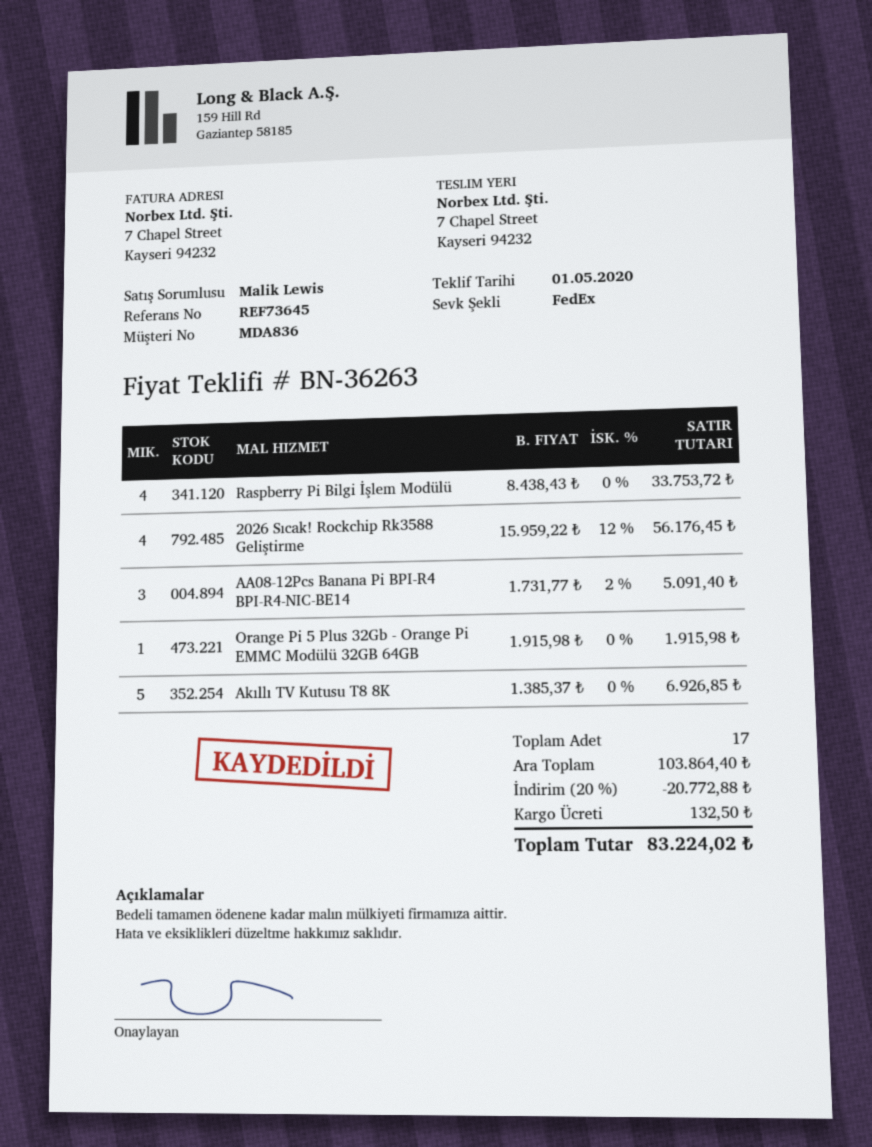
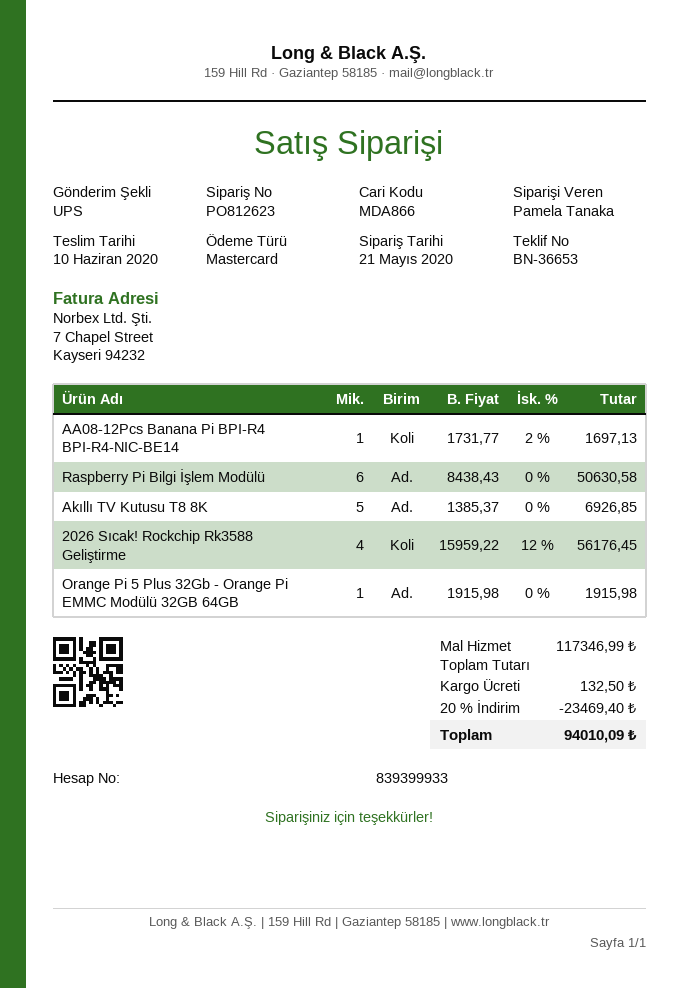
quote number: BN-36263 -> BN-36653
customer number: MDA836 -> MDA866
shipping method: FedEx -> UPS
Raspberry Pi Bilgi İşlem Modülü: 4 x 8438.43 = 33753.72 -> 6 x 8438.43 = 50630.58
AA08-12Pcs Banana Pi BPI-R4 BPI-R4-NIC-BE14: 3 x 1731.77 - 2% = 5091.40 -> 1 x 1731.77 - 2% = 1697.13
subtotal: 103864.40 -> 117346.99
discount: 20% = 20772.88 -> 20% = 23469.40
total: 83224.02 -> 94010.09

